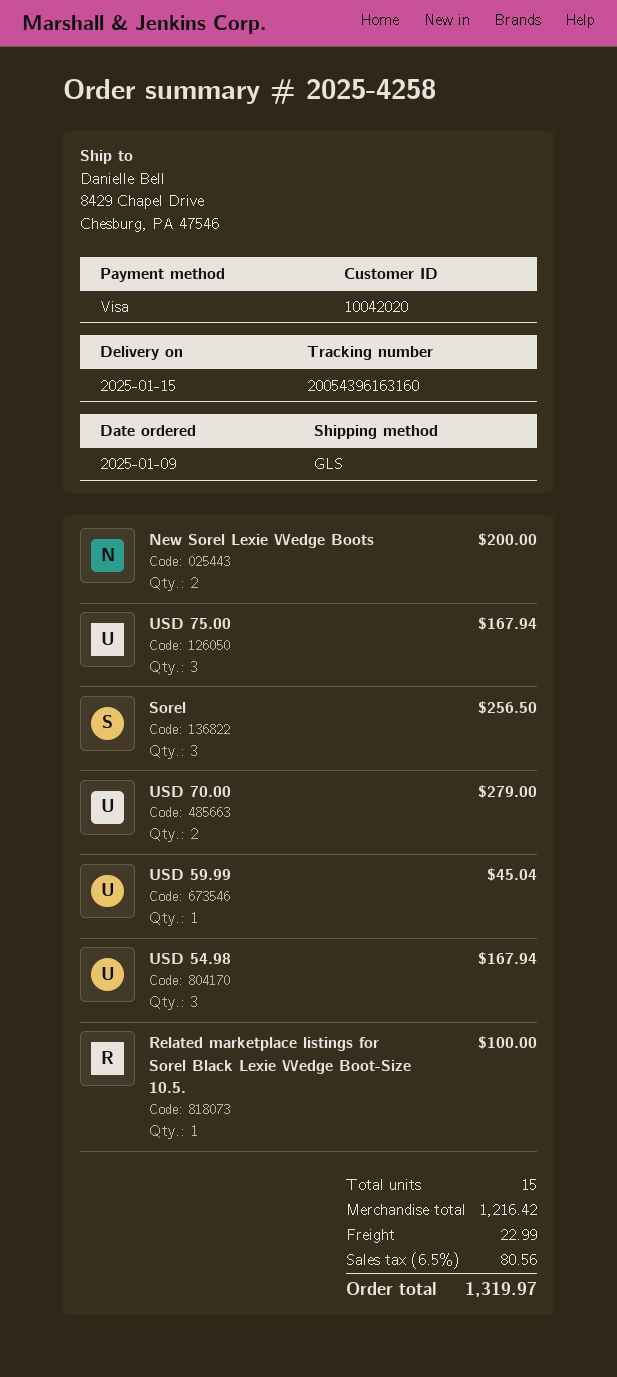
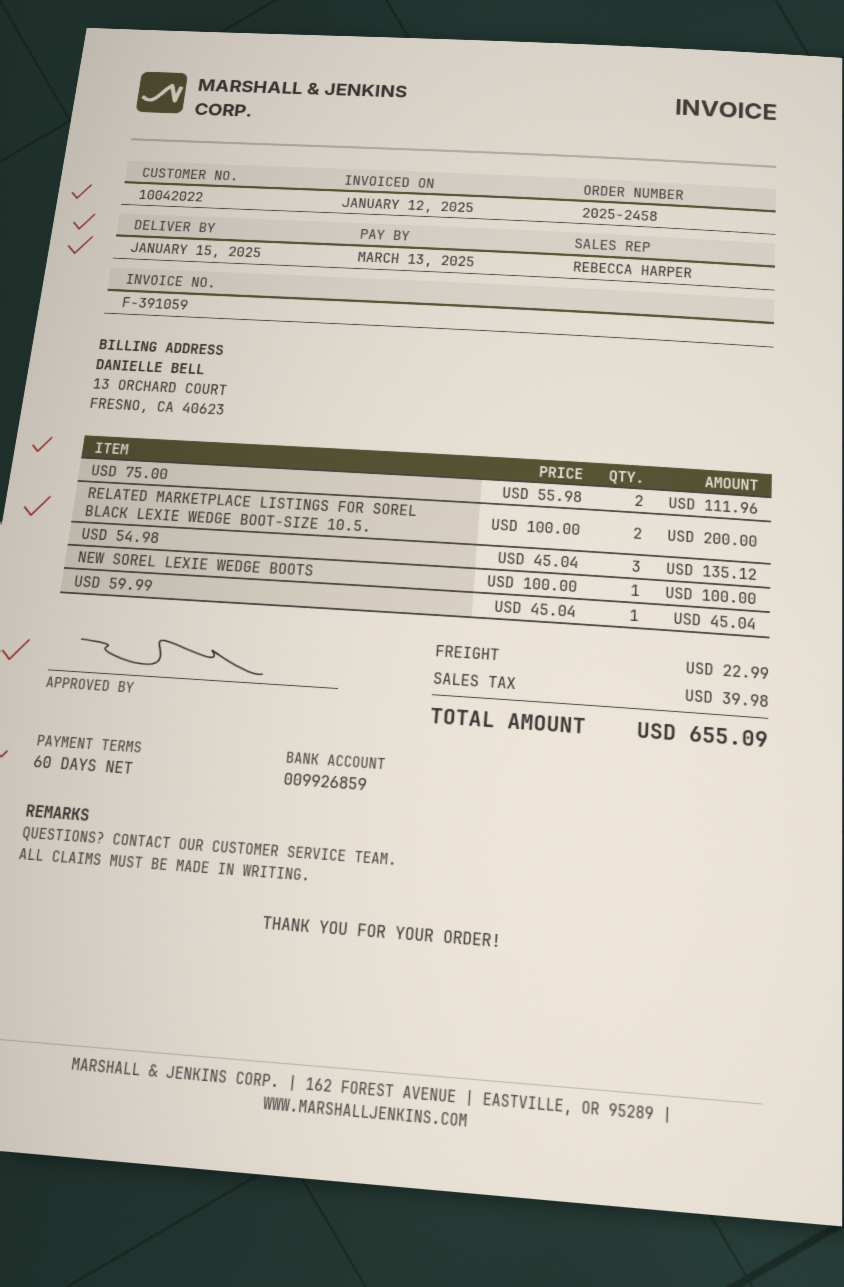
order number: 2025-4258 -> 2025-2458
customer number: 10042020 -> 10042022
New Sorel Lexie Wedge Boots: 2 for 200.00 -> 1 for 100.00
USD 75.00: 3 for 167.94 -> 2 for 111.96
Sorel: 3 for 256.50 -> none
USD 70.00: 2 for 279.00 -> none
USD 54.98: 3 for 167.94 -> 3 for 135.12
Related marketplace listings for Sorel Black Lexie Wedge Boot-Size 10.5.: 1 for 100.00 -> 2 for 200.00
tax: 80.56 -> 39.98
total: 1319.97 -> 655.09

